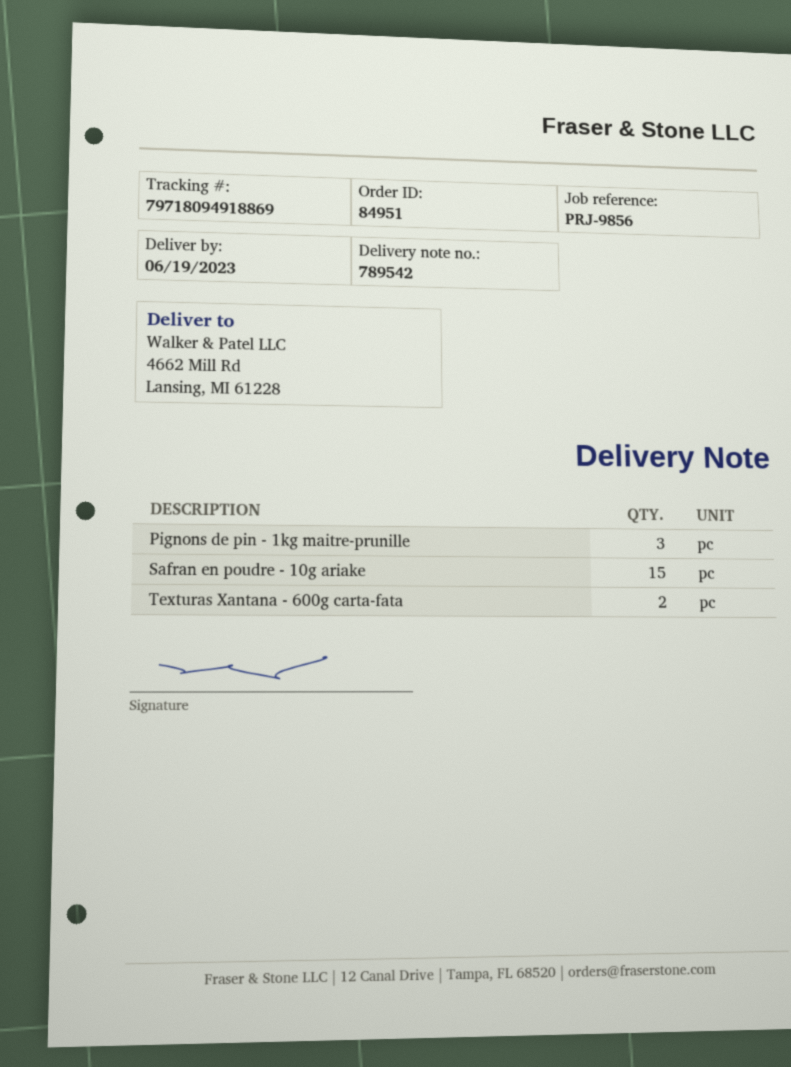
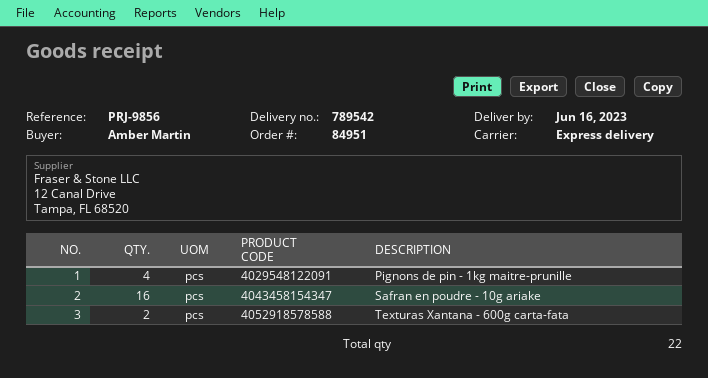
delivery date: 2023-06-19 -> 2023-06-16
Pignons de pin - 1kg maitre-prunille: 3 -> 4
Safran en poudre - 10g ariake: 15 -> 16

